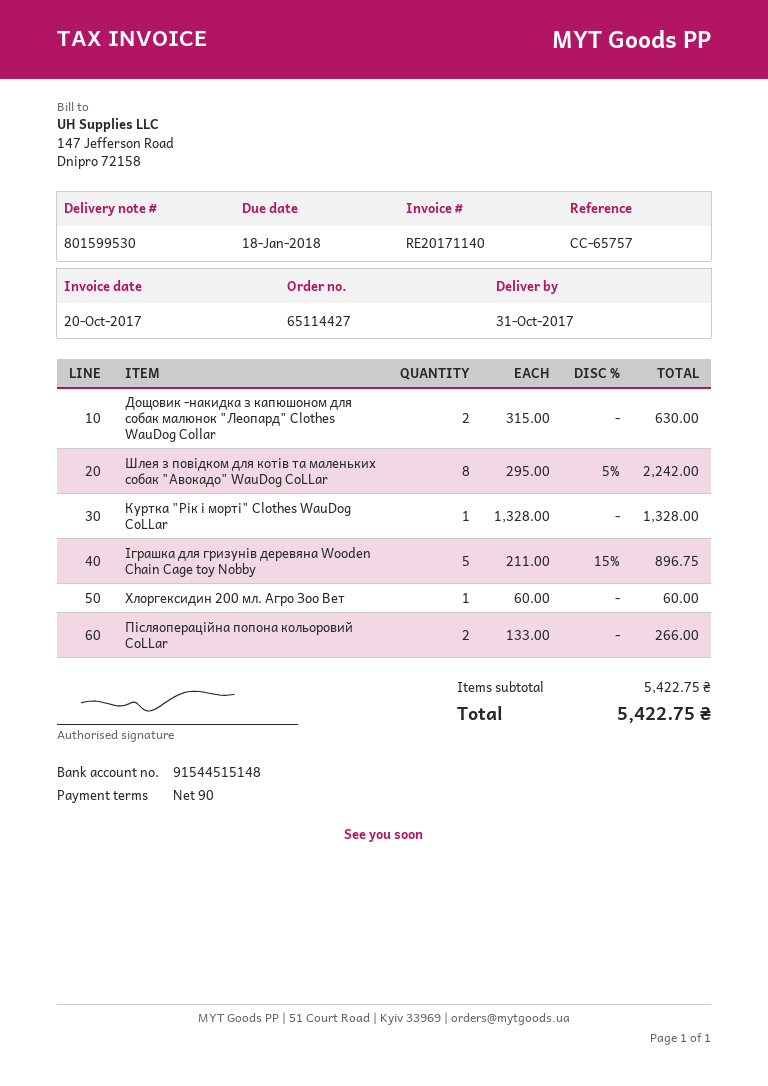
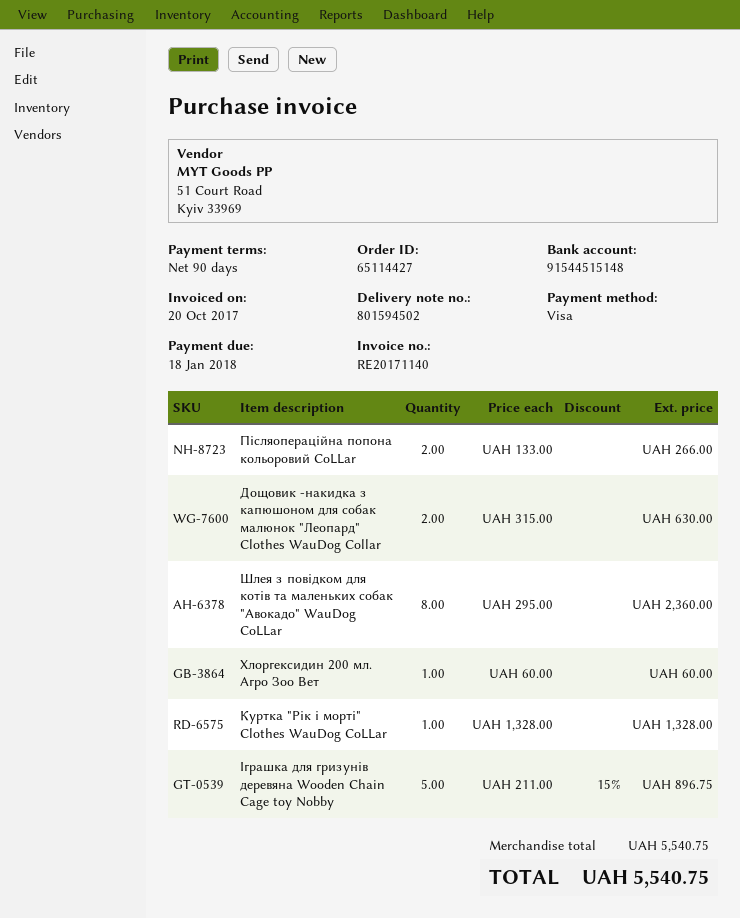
delivery note number: 801599530 -> 801594502
Шлея з повідком для котів та маленьких собак "Авокадо" WauDog CoLLar: 8 x 295.00 - 5% = 2242.00 -> 8 x 295.00 = 2360.00
subtotal: 5422.75 -> 5540.75
total: 5422.75 -> 5540.75

